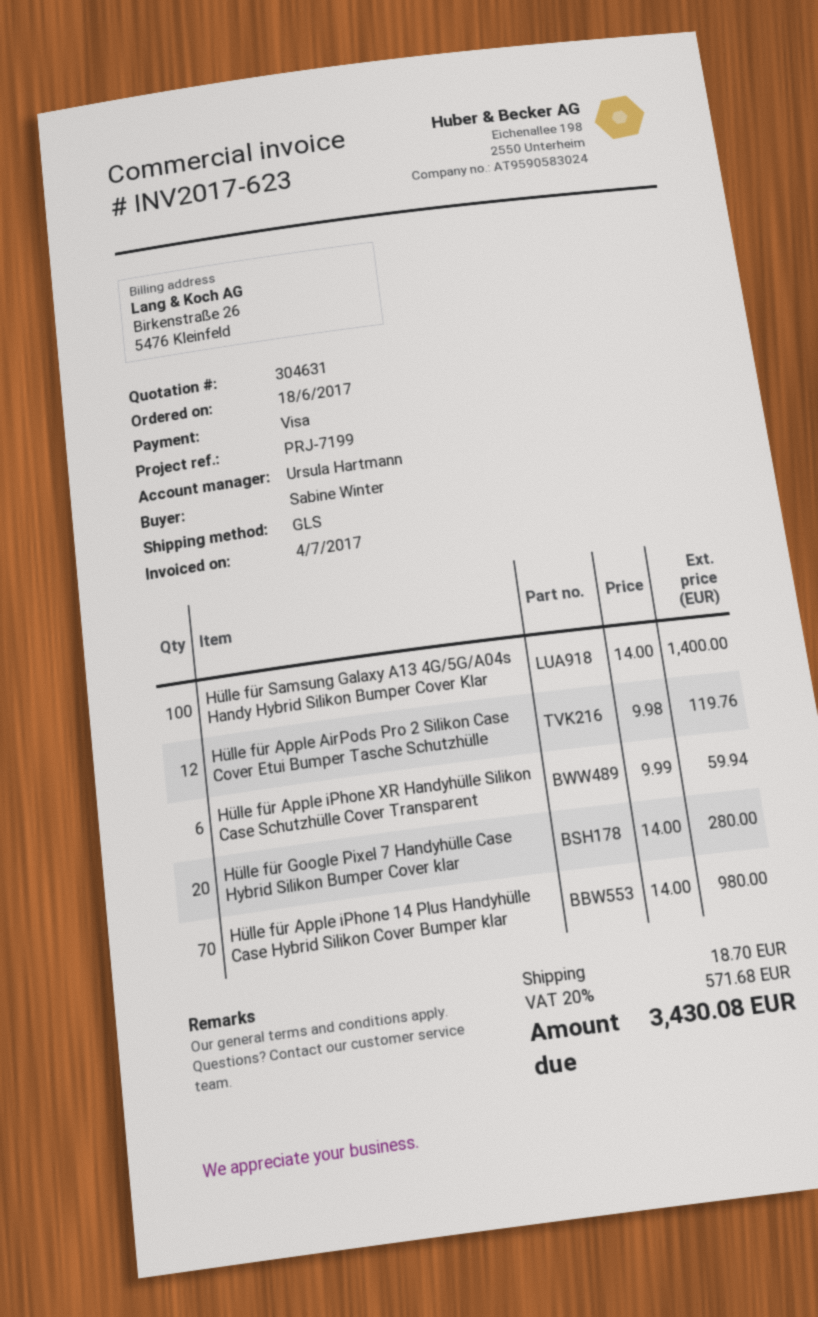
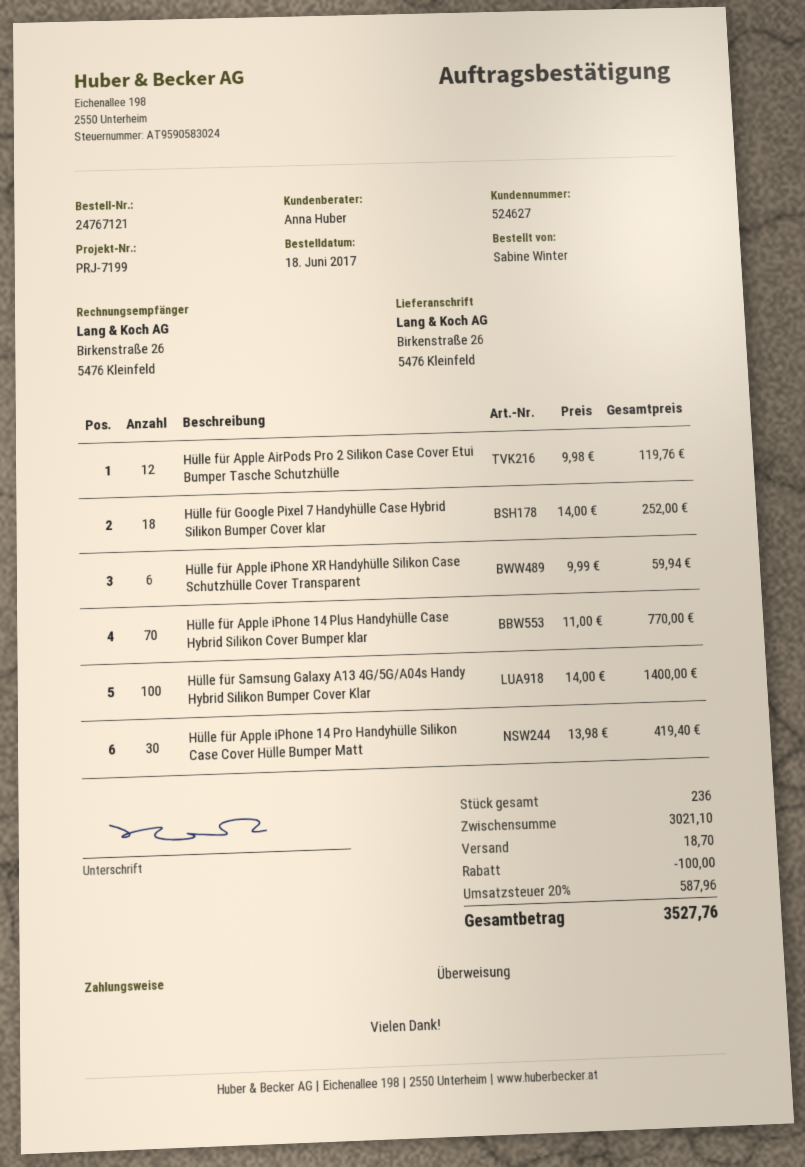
sales rep: Ursula Hartmann -> Anna Huber
payment method: Visa -> bank transfer
Hülle für Google Pixel 7 Handyhülle Case Hybrid Silikon Bumper Cover klar: 20 x 14.00 = 280.00 -> 18 x 14.00 = 252.00
Hülle für Apple iPhone 14 Plus Handyhülle Case Hybrid Silikon Cover Bumper klar: 70 x 14.00 = 980.00 -> 70 x 11.00 = 770.00
Hülle für Apple iPhone 14 Pro Handyhülle Silikon Case Cover Hülle Bumper Matt: none -> 30 x 13.98 = 419.40
discount: none -> 100.00
tax: 20% = 571.68 -> 20% = 587.96
total: 3430.08 -> 3527.76

